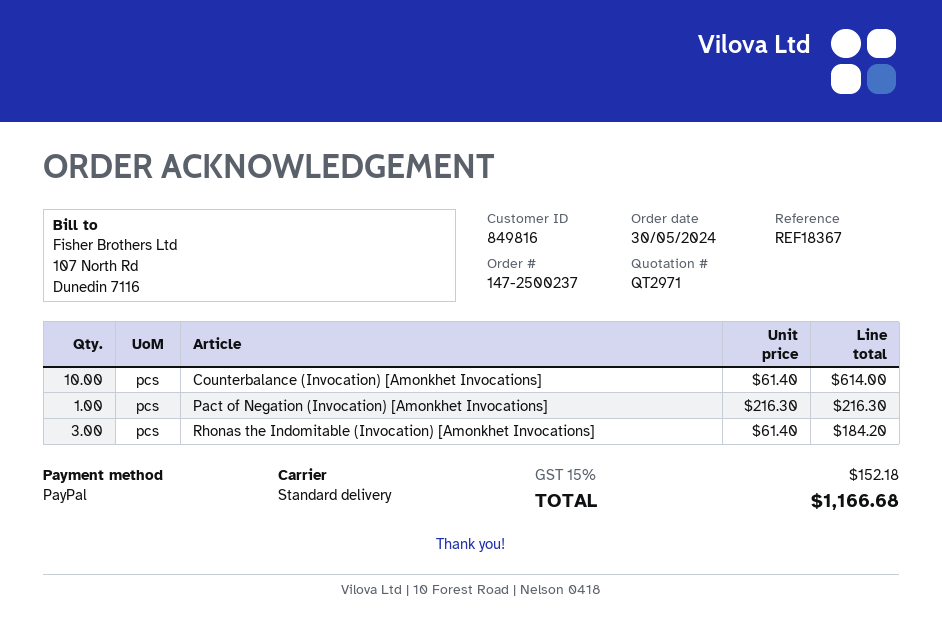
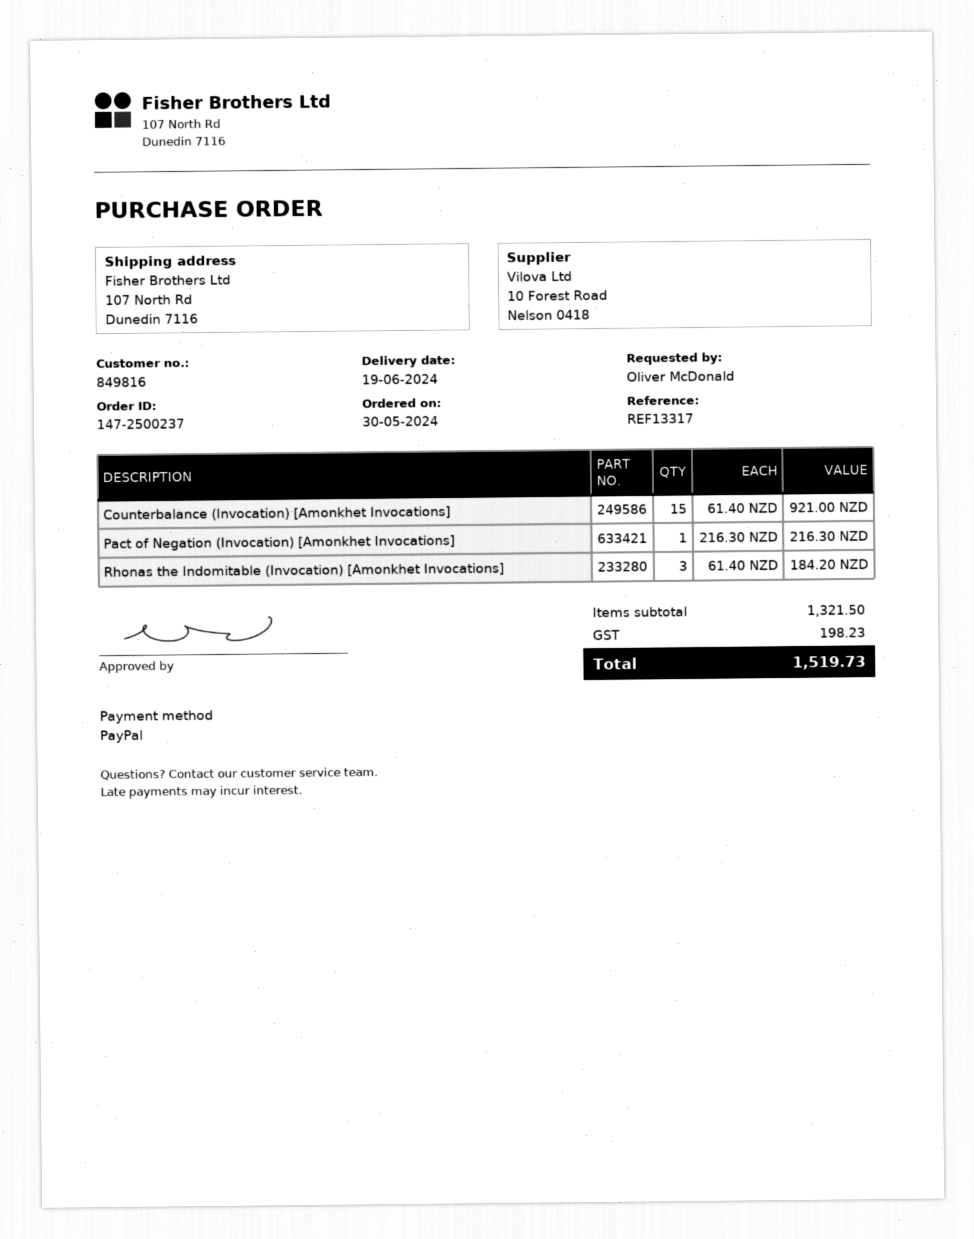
reference: REF18367 -> REF13317
Counterbalance (Invocation) [Amonkhet Invocations]: 10 x 61.40 = 614.00 -> 15 x 61.40 = 921.00
tax: 152.18 -> 198.23
total: 1166.68 -> 1519.73

